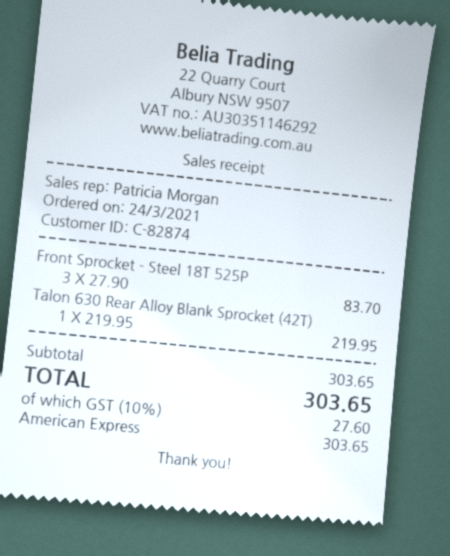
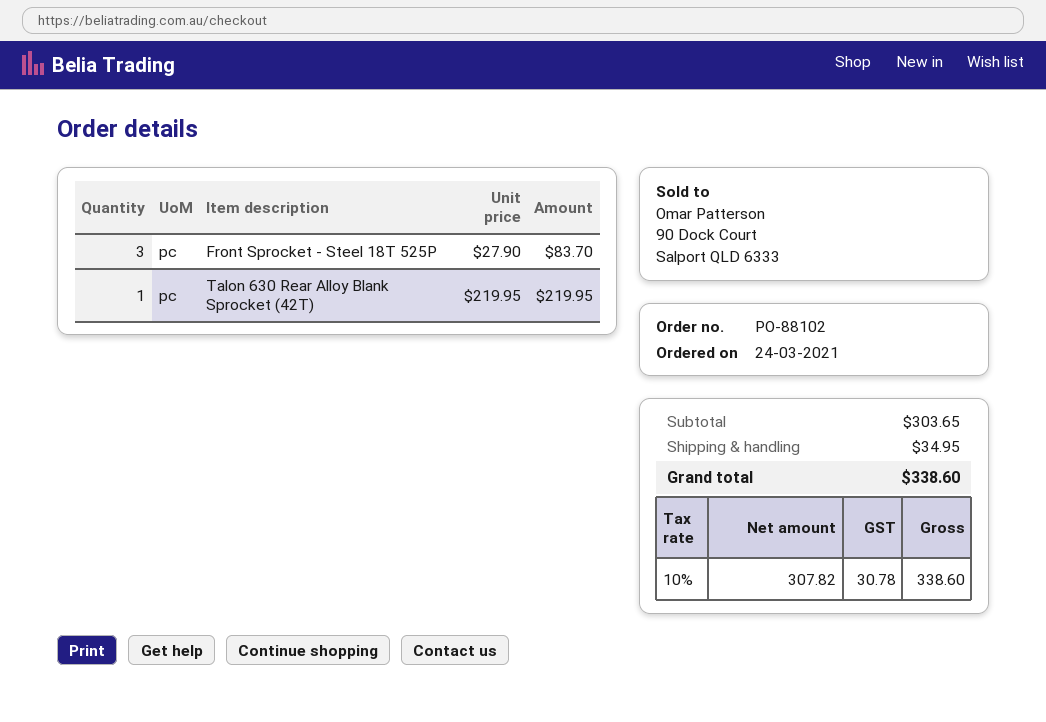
shipping: none -> 34.95
tax: 10% = 27.60 -> 10% = 30.78
total: 303.65 -> 338.60

